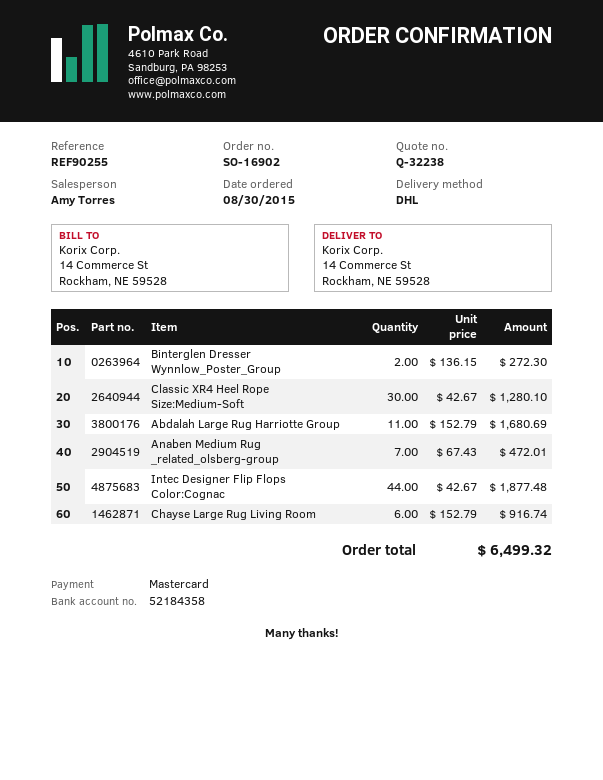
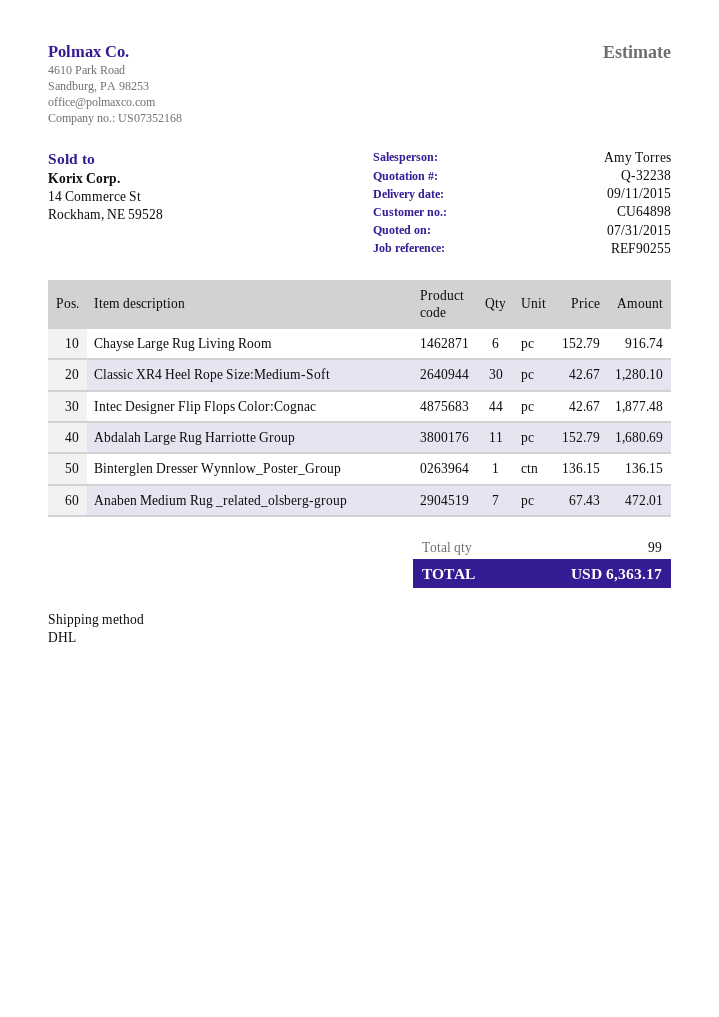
Binterglen Dresser Wynnlow_Poster_Group: 2 x 136.15 = 272.30 -> 1 x 136.15 = 136.15
total: 6499.32 -> 6363.17

